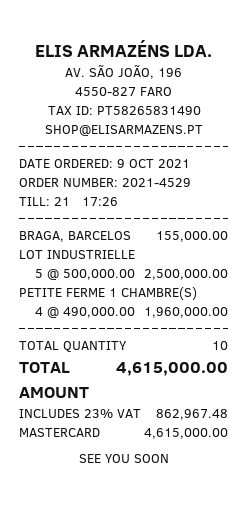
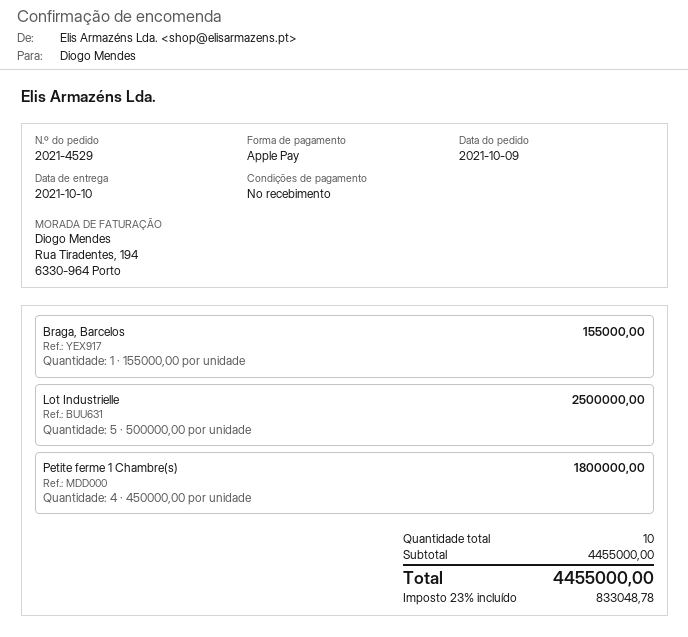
payment method: Mastercard -> Apple Pay
PETITE FERME 1 CHAMBRE(S): 4 x 490000.00 = 1960000.00 -> 4 x 450000.00 = 1800000.00
tax: 23% = 862967.48 -> 23% = 833048.78
total: 4615000.00 -> 4455000.00

